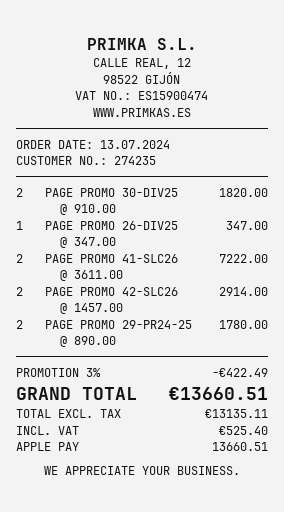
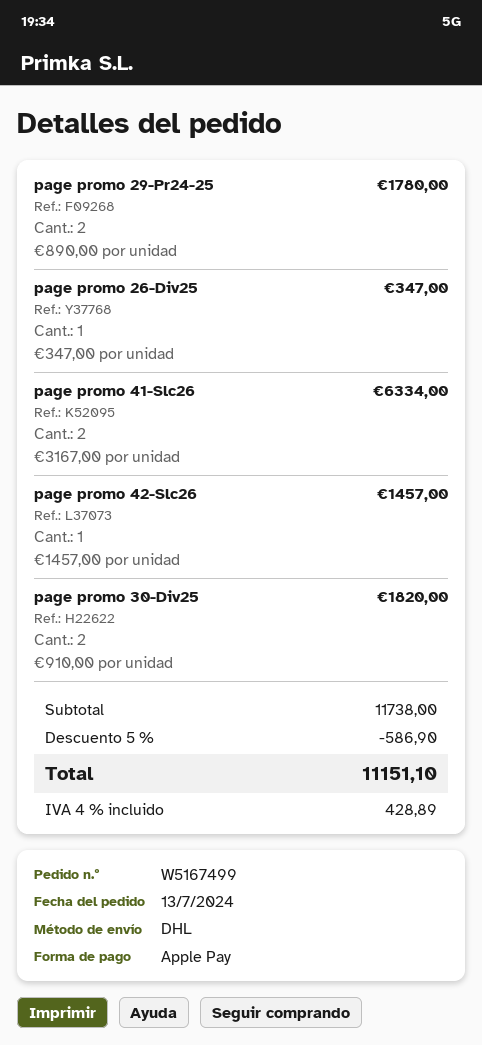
PAGE PROMO 41-SLC26: 2 x 3611.00 = 7222.00 -> 2 x 3167.00 = 6334.00
PAGE PROMO 42-SLC26: 2 x 1457.00 = 2914.00 -> 1 x 1457.00 = 1457.00
discount: 3% = 422.49 -> 5% = 586.90
tax: 525.40 -> 428.89
total: 13660.51 -> 11151.10

